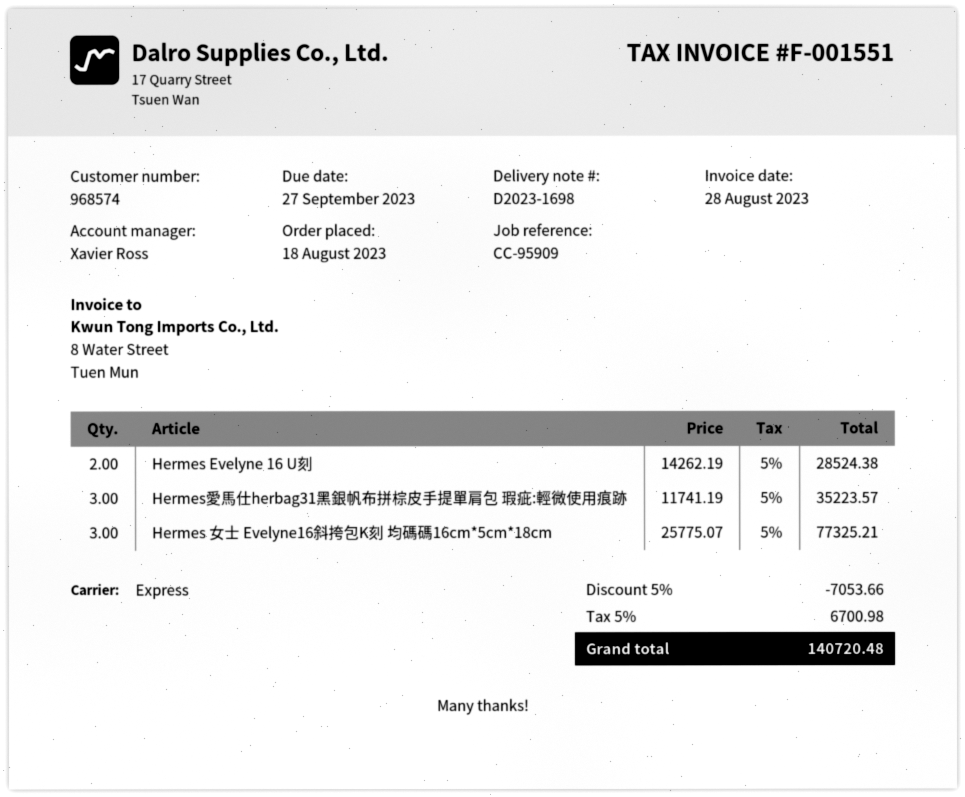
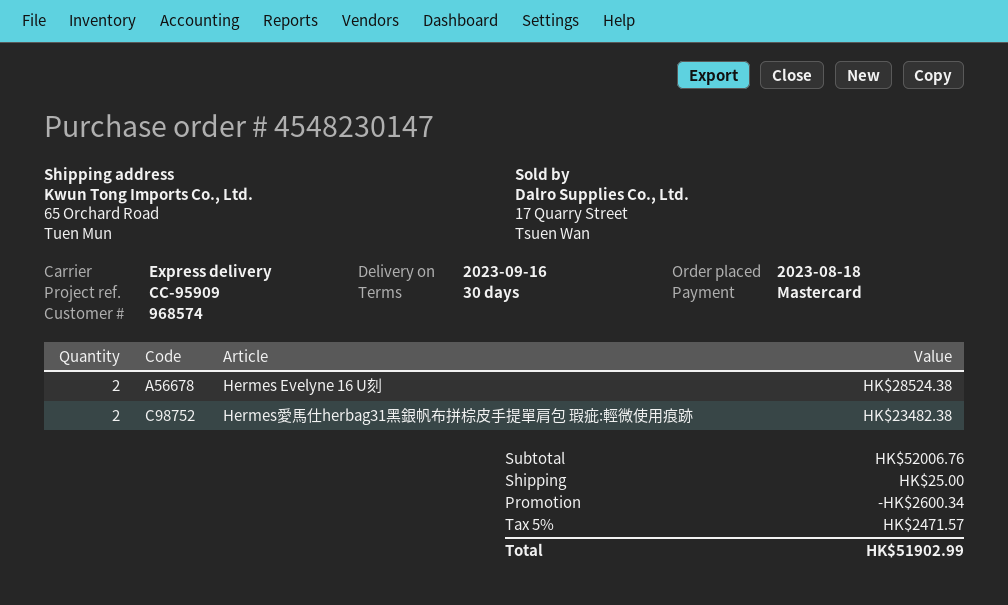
Hermes愛馬仕herbag31黑銀帆布拼棕皮手提單肩包 瑕疵:輕微使用痕跡: 3 for 35223.57 -> 2 for 23482.38
Hermes 女士 Evelyne16斜挎包K刻 均碼碼16cm*5cm*18cm: 3 for 77325.21 -> none
discount: 7053.66 -> 2600.34
shipping: none -> 25.00
tax: 5% = 6700.98 -> 5% = 2471.57
total: 140720.48 -> 51902.99

